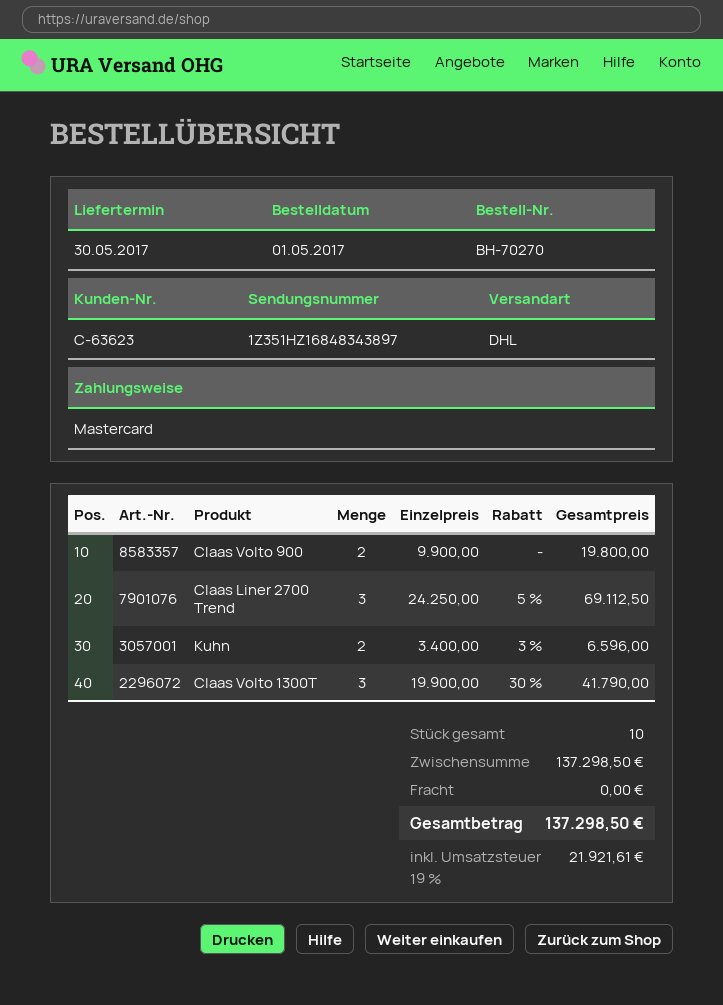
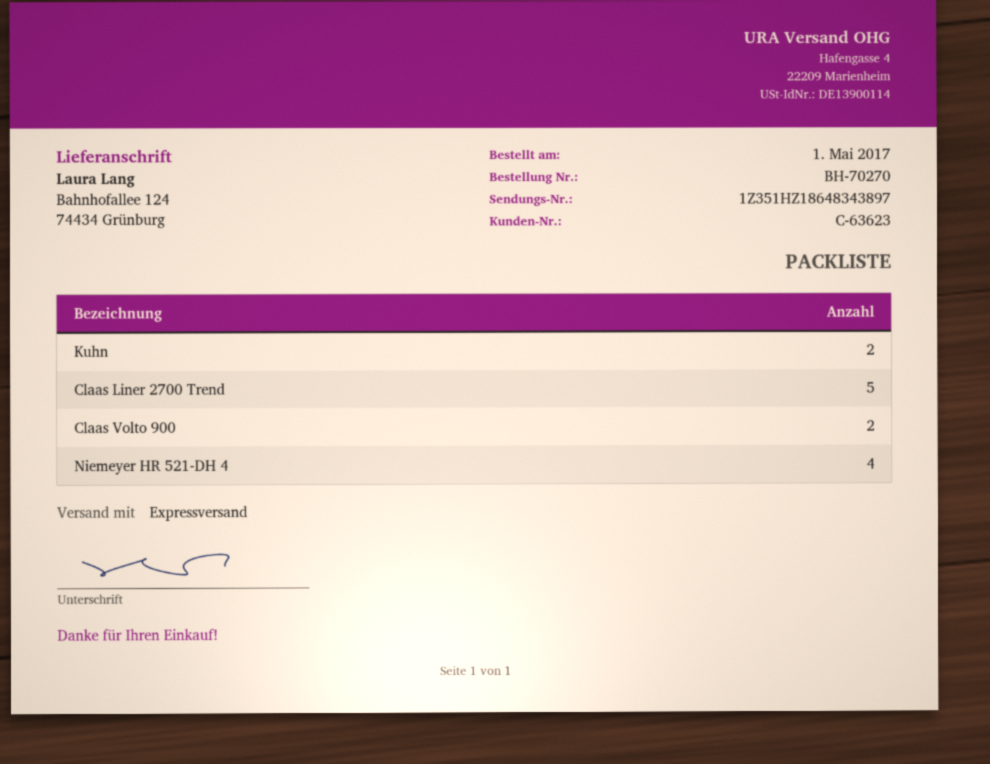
shipping method: DHL -> express
tracking number: 1Z351HZ16848343897 -> 1Z351HZ18648343897
Claas Liner 2700 Trend: 3 -> 5
Claas Volto 1300T: 3 -> none
Niemeyer HR 521-DH 4: none -> 4

